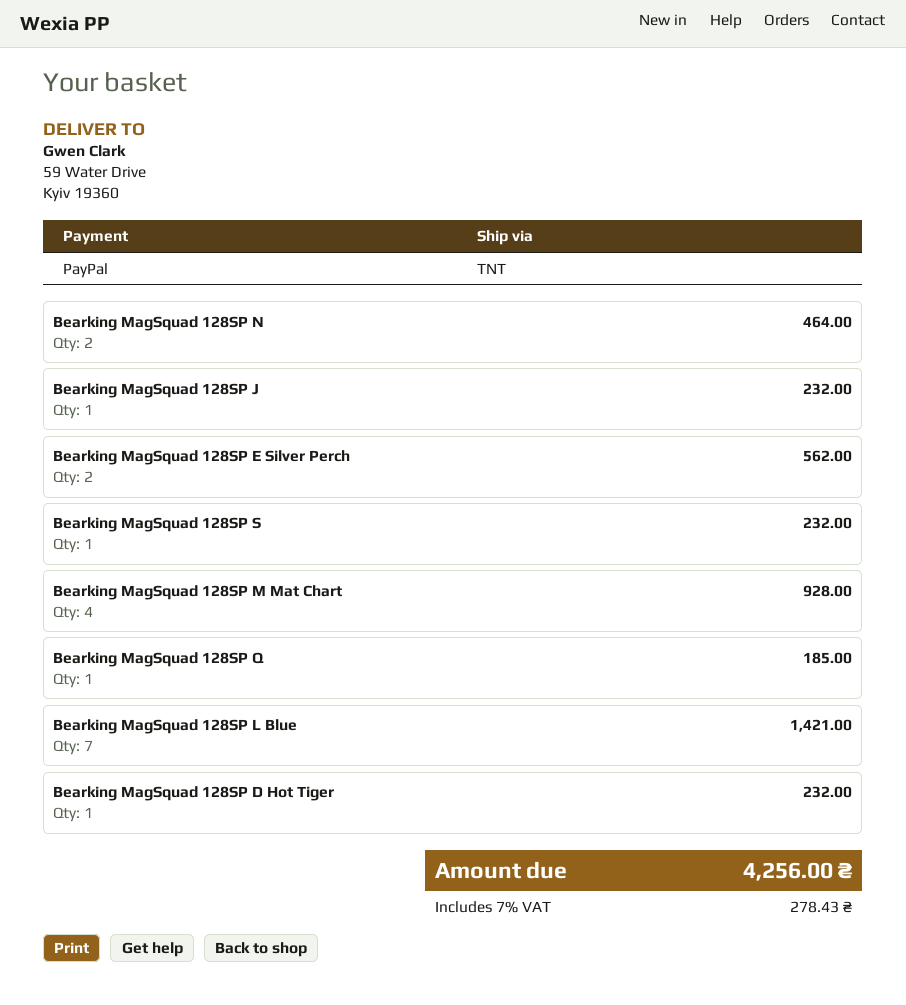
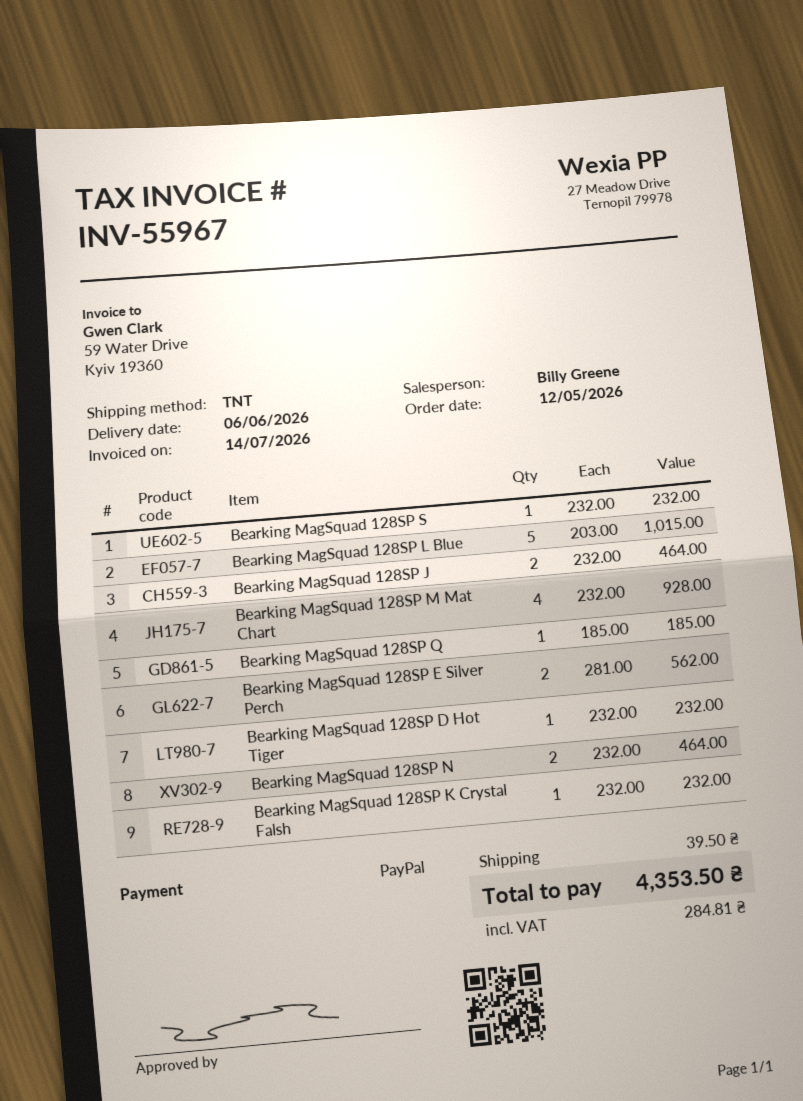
Bearking MagSquad 128SP J: 1 for 232.00 -> 2 for 464.00
Bearking MagSquad 128SP L Blue: 7 for 1421.00 -> 5 for 1015.00
Bearking MagSquad 128SP K Crystal Falsh: none -> 1 for 232.00
shipping: none -> 39.50
tax: 278.43 -> 284.81
total: 4256.00 -> 4353.50

